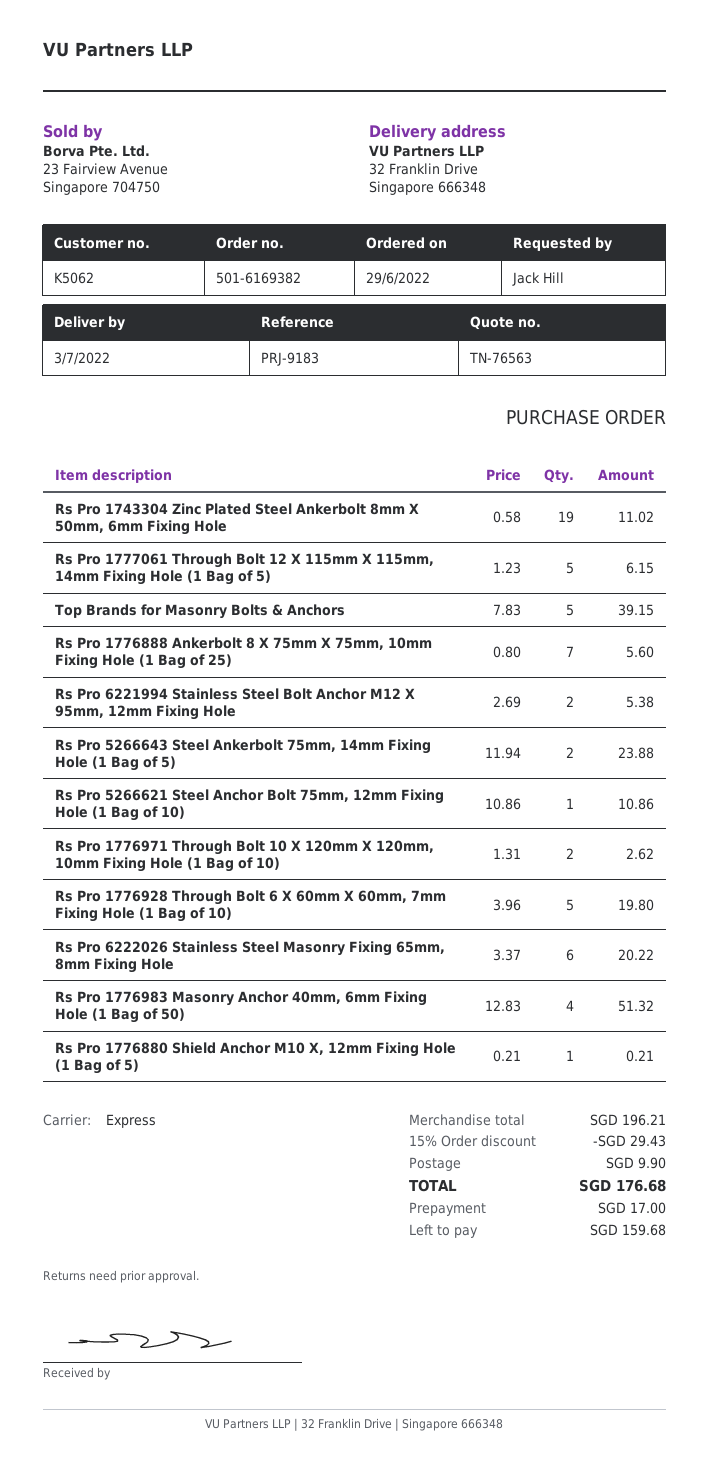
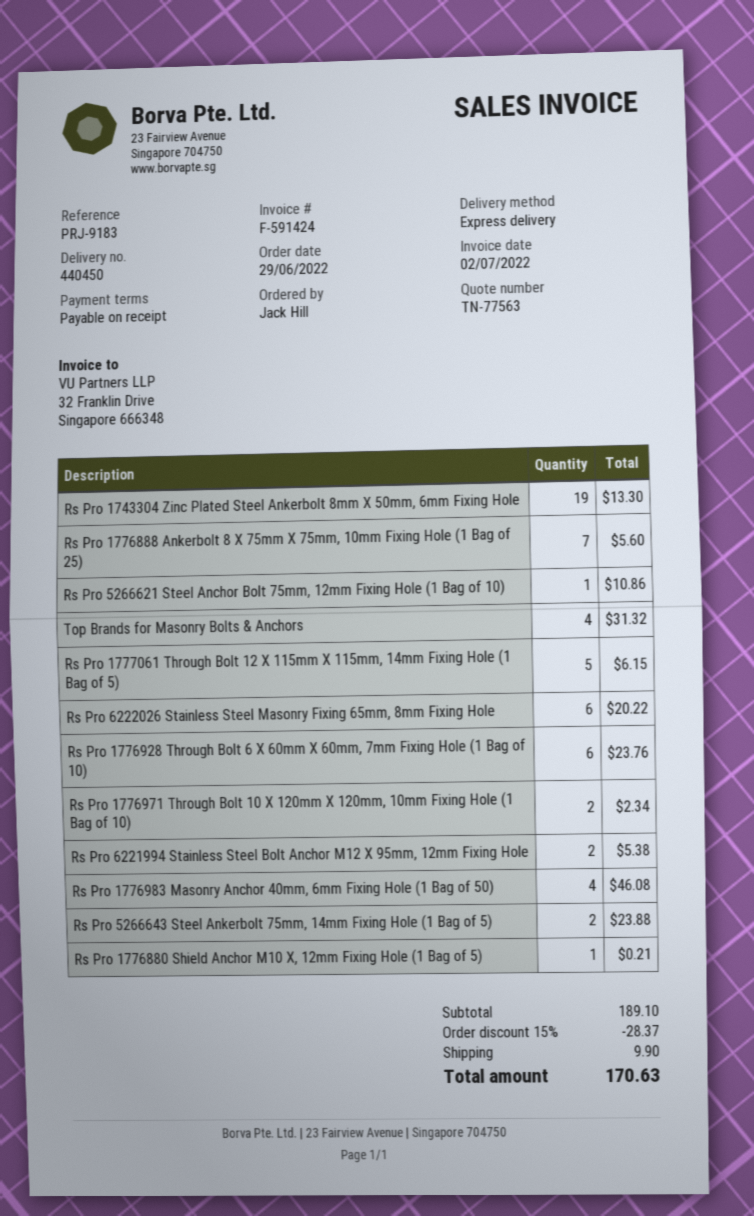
quote number: TN-76563 -> TN-77563
Rs Pro 1743304 Zinc Plated Steel Ankerbolt 8mm X 50mm, 6mm Fixing Hole: 19 for 11.02 -> 19 for 13.30
Top Brands for Masonry Bolts & Anchors: 5 for 39.15 -> 4 for 31.32
Rs Pro 1776971 Through Bolt 10 X 120mm X 120mm, 10mm Fixing Hole (1 Bag of 10): 2 for 2.62 -> 2 for 2.34
Rs Pro 1776928 Through Bolt 6 X 60mm X 60mm, 7mm Fixing Hole (1 Bag of 10): 5 for 19.80 -> 6 for 23.76
Rs Pro 1776983 Masonry Anchor 40mm, 6mm Fixing Hole (1 Bag of 50): 4 for 51.32 -> 4 for 46.08
subtotal: 196.21 -> 189.10
discount: 15% = 29.43 -> 15% = 28.37
total: 176.68 -> 170.63

